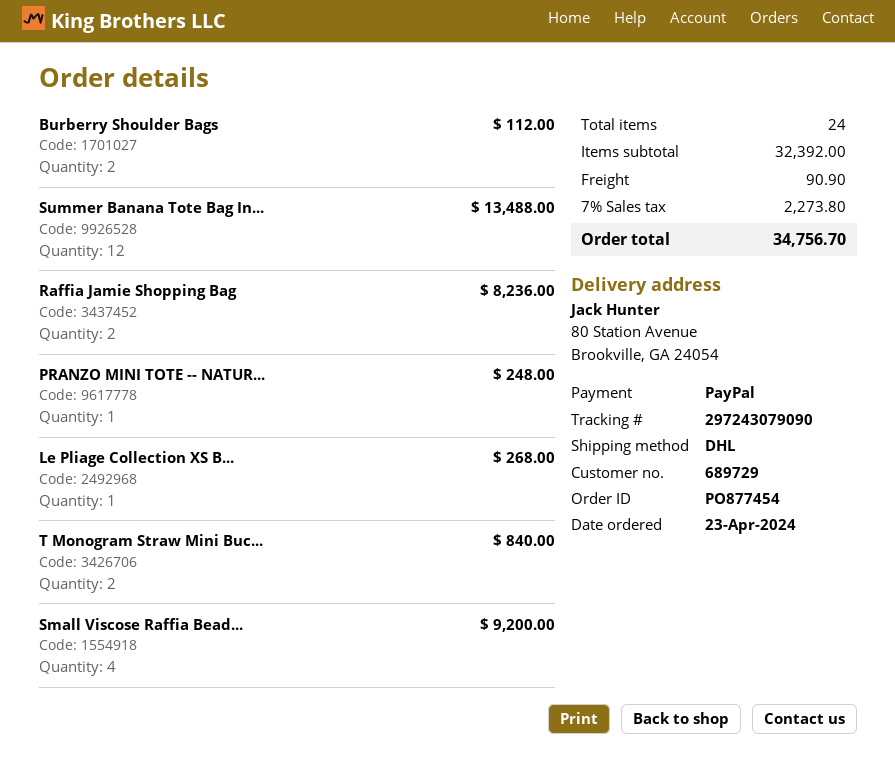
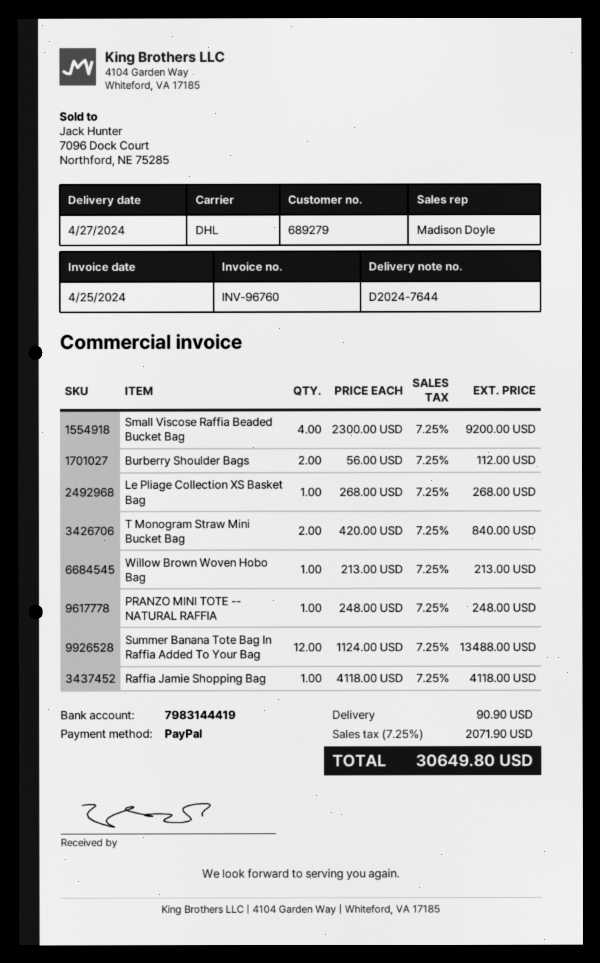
customer number: 689729 -> 689279
Raffia Jamie Shopping Bag: 2 for 8236.00 -> 1 for 4118.00
Willow Brown Woven Hobo Bag: none -> 1 for 213.00
tax: 7% = 2273.80 -> 7.25% = 2071.90
total: 34756.70 -> 30649.80

